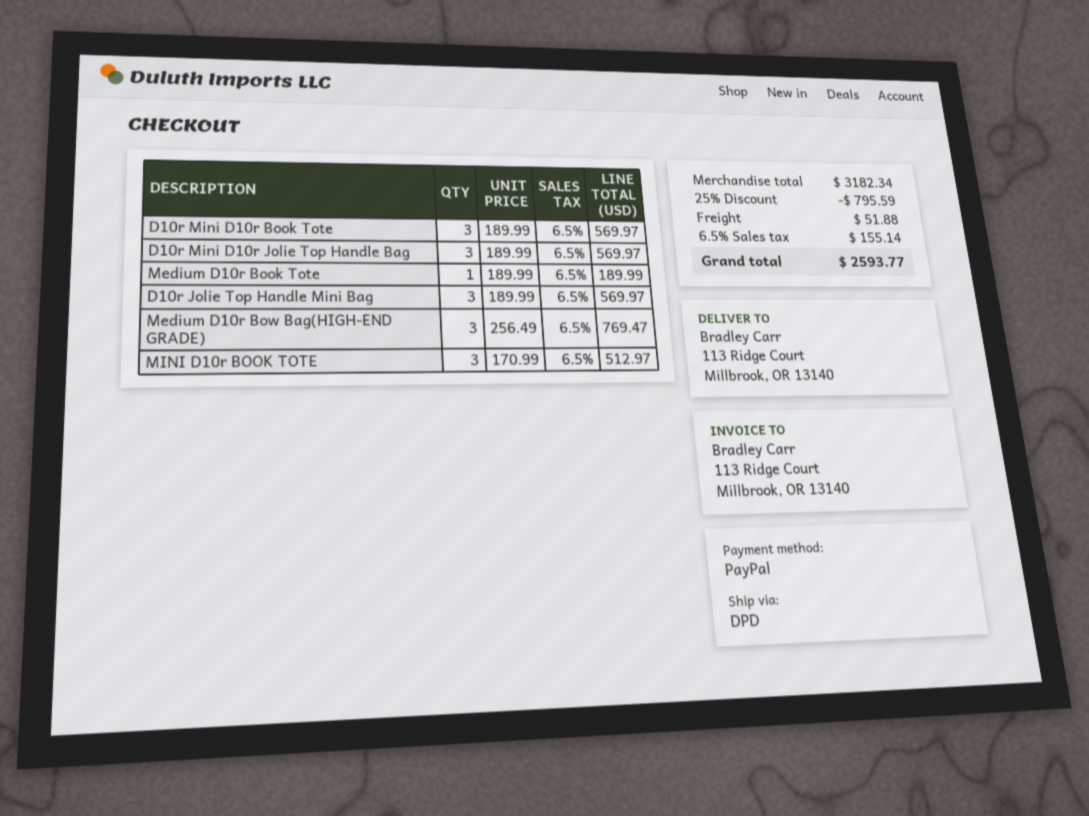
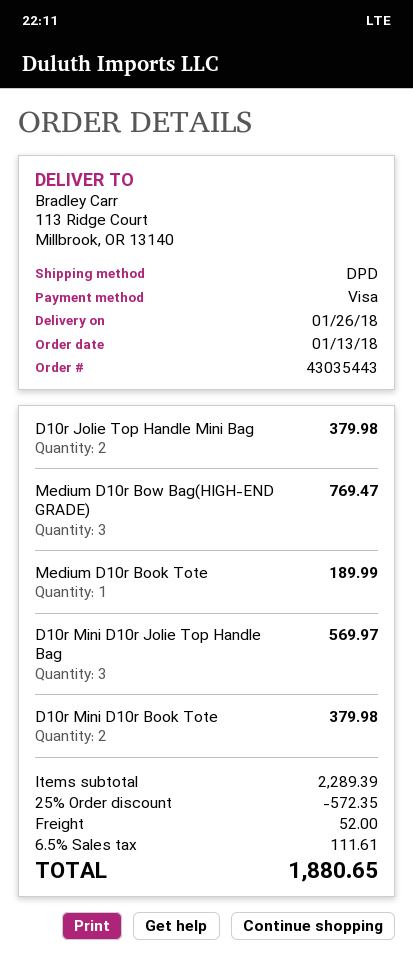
payment method: PayPal -> Visa
D10r Mini D10r Book Tote: 3 for 569.97 -> 2 for 379.98
D10r Jolie Top Handle Mini Bag: 3 for 569.97 -> 2 for 379.98
MINI D10r BOOK TOTE: 3 for 512.97 -> none
subtotal: 3182.34 -> 2289.39
discount: 25% = 795.59 -> 25% = 572.35
shipping: 51.88 -> 52.00
tax: 6.5% = 155.14 -> 6.5% = 111.61
total: 2593.77 -> 1880.65

